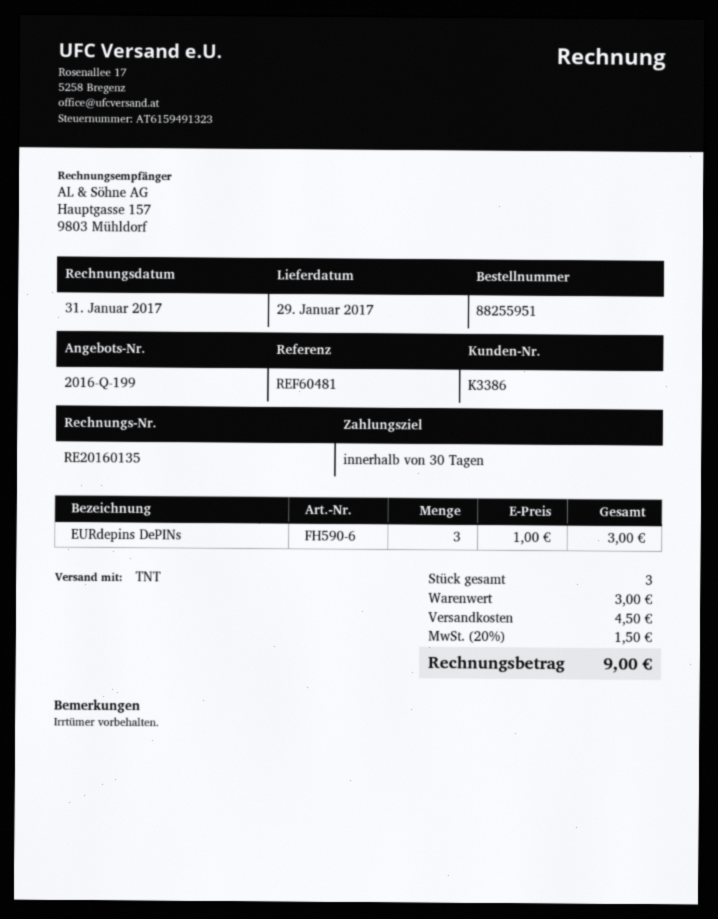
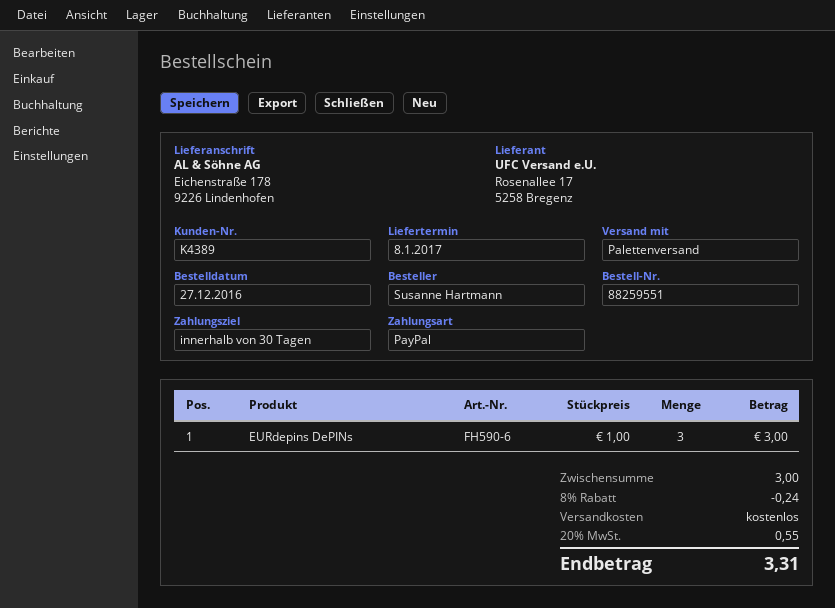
order number: 88255951 -> 88259551
delivery date: 2017-01-29 -> 2017-01-08
customer number: K3386 -> K4389
shipping method: TNT -> pallet freight
discount: none -> 8% = 0.24
shipping: 4.50 -> 0.00
tax: 20% = 1.50 -> 20% = 0.55
total: 9.00 -> 3.31

